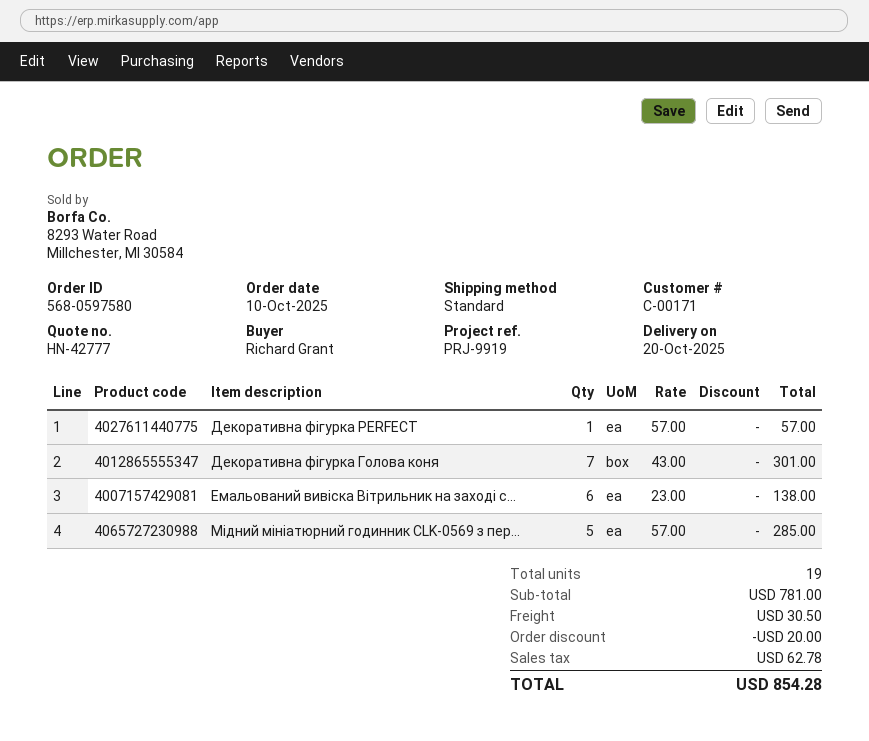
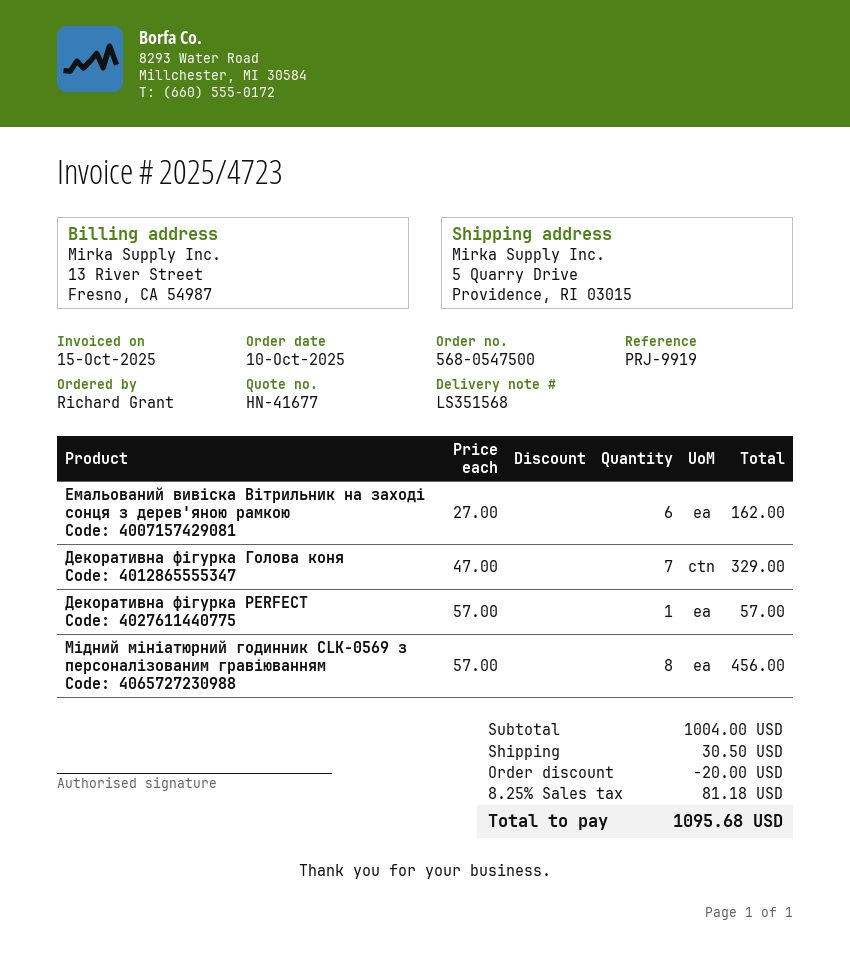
quote number: HN-42777 -> HN-41677
order number: 568-0597580 -> 568-0547500
Декоративна фігурка Голова коня: 7 x 43.00 = 301.00 -> 7 x 47.00 = 329.00
Емальований вивіска Вітрильник на заході с...: 6 x 23.00 = 138.00 -> 6 x 27.00 = 162.00
Мідний мініатюрний годинник CLK-0569 з пер...: 5 x 57.00 = 285.00 -> 8 x 57.00 = 456.00
subtotal: 781.00 -> 1004.00
tax: 62.78 -> 81.18
total: 854.28 -> 1095.68

